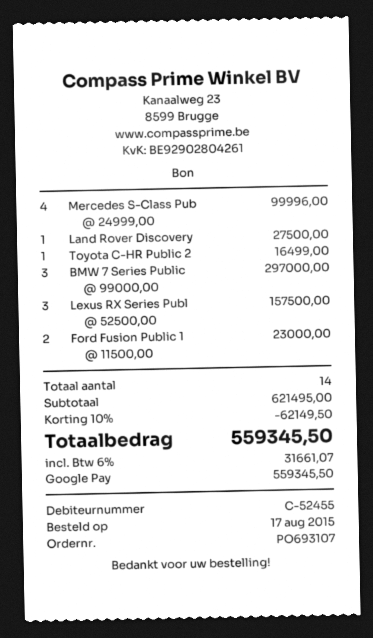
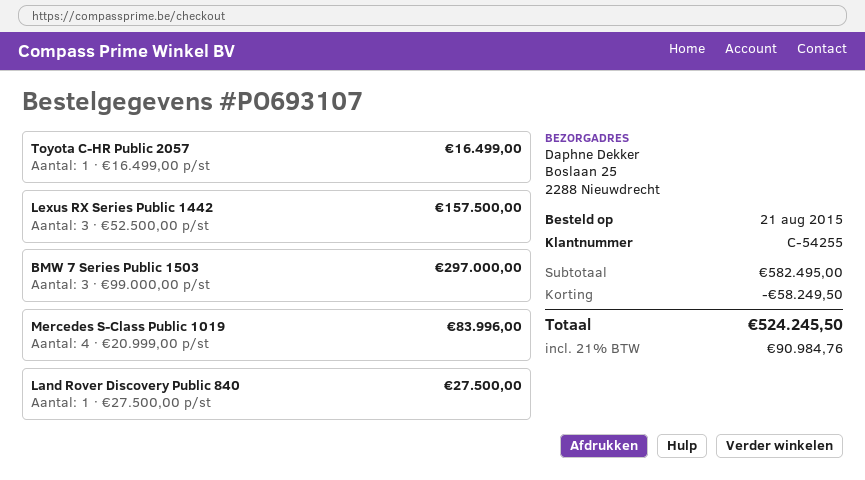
order date: 2015-08-17 -> 2015-08-21
customer number: C-52455 -> C-54255
Mercedes S-Class Pub: 4 x 24999.00 = 99996.00 -> 4 x 20999.00 = 83996.00
Ford Fusion Public 1: 2 x 11500.00 = 23000.00 -> none
subtotal: 621495.00 -> 582495.00
discount: 62149.50 -> 58249.50
tax: 6% = 31661.07 -> 21% = 90984.76
total: 559345.50 -> 524245.50

